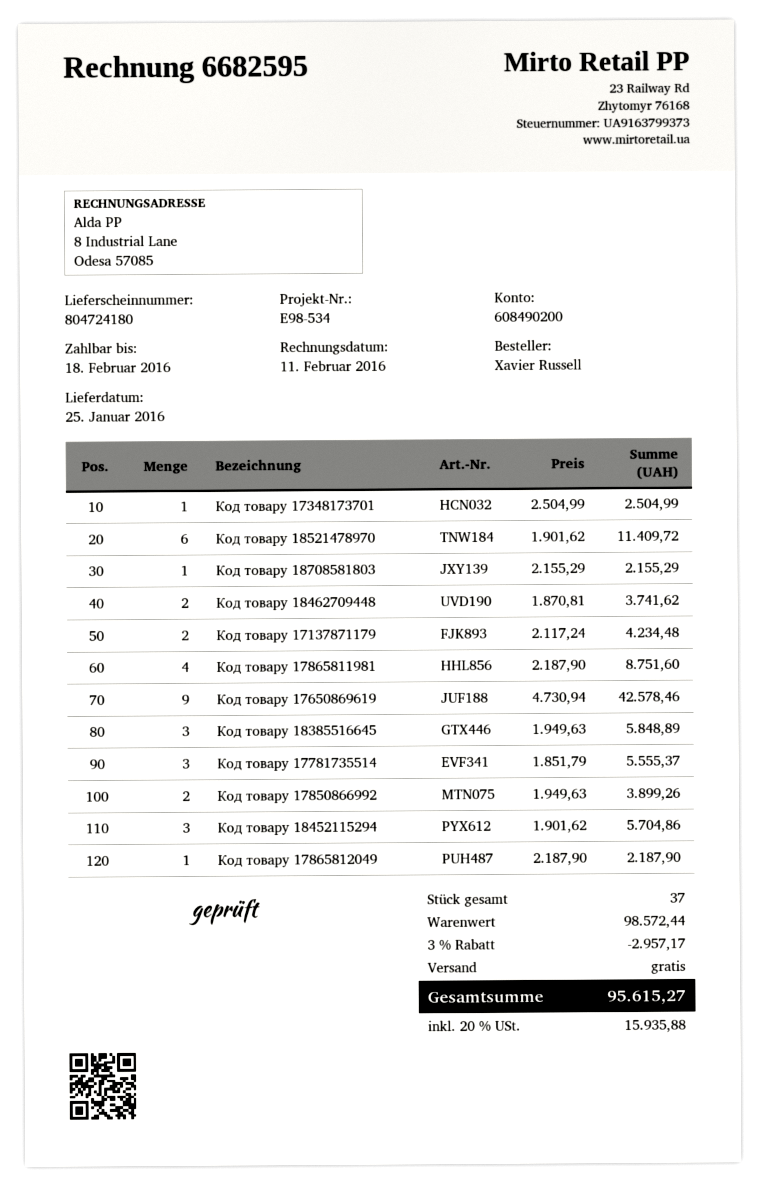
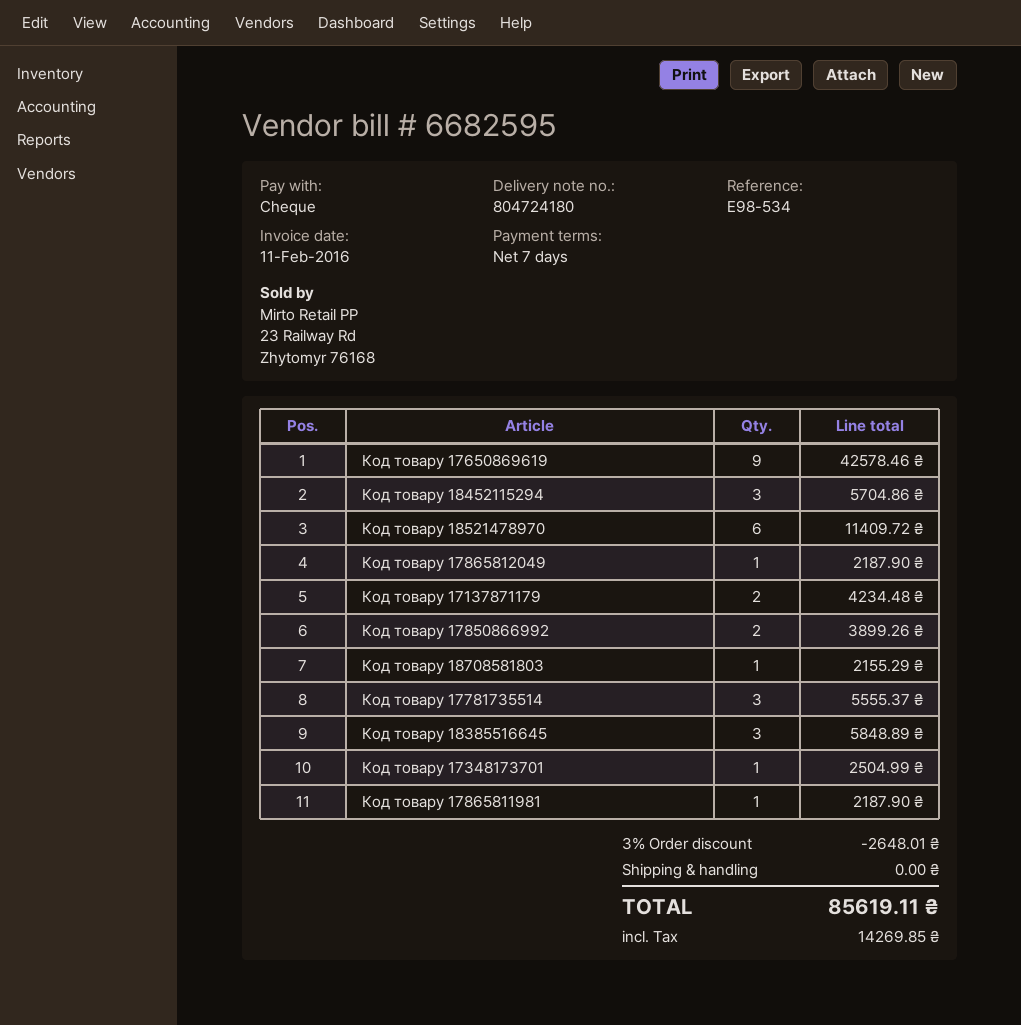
Код товару 18462709448: 2 for 3741.62 -> none
Код товару 17865811981: 4 for 8751.60 -> 1 for 2187.90
discount: 3% = 2957.17 -> 3% = 2648.01
tax: 15935.88 -> 14269.85
total: 95615.27 -> 85619.11

